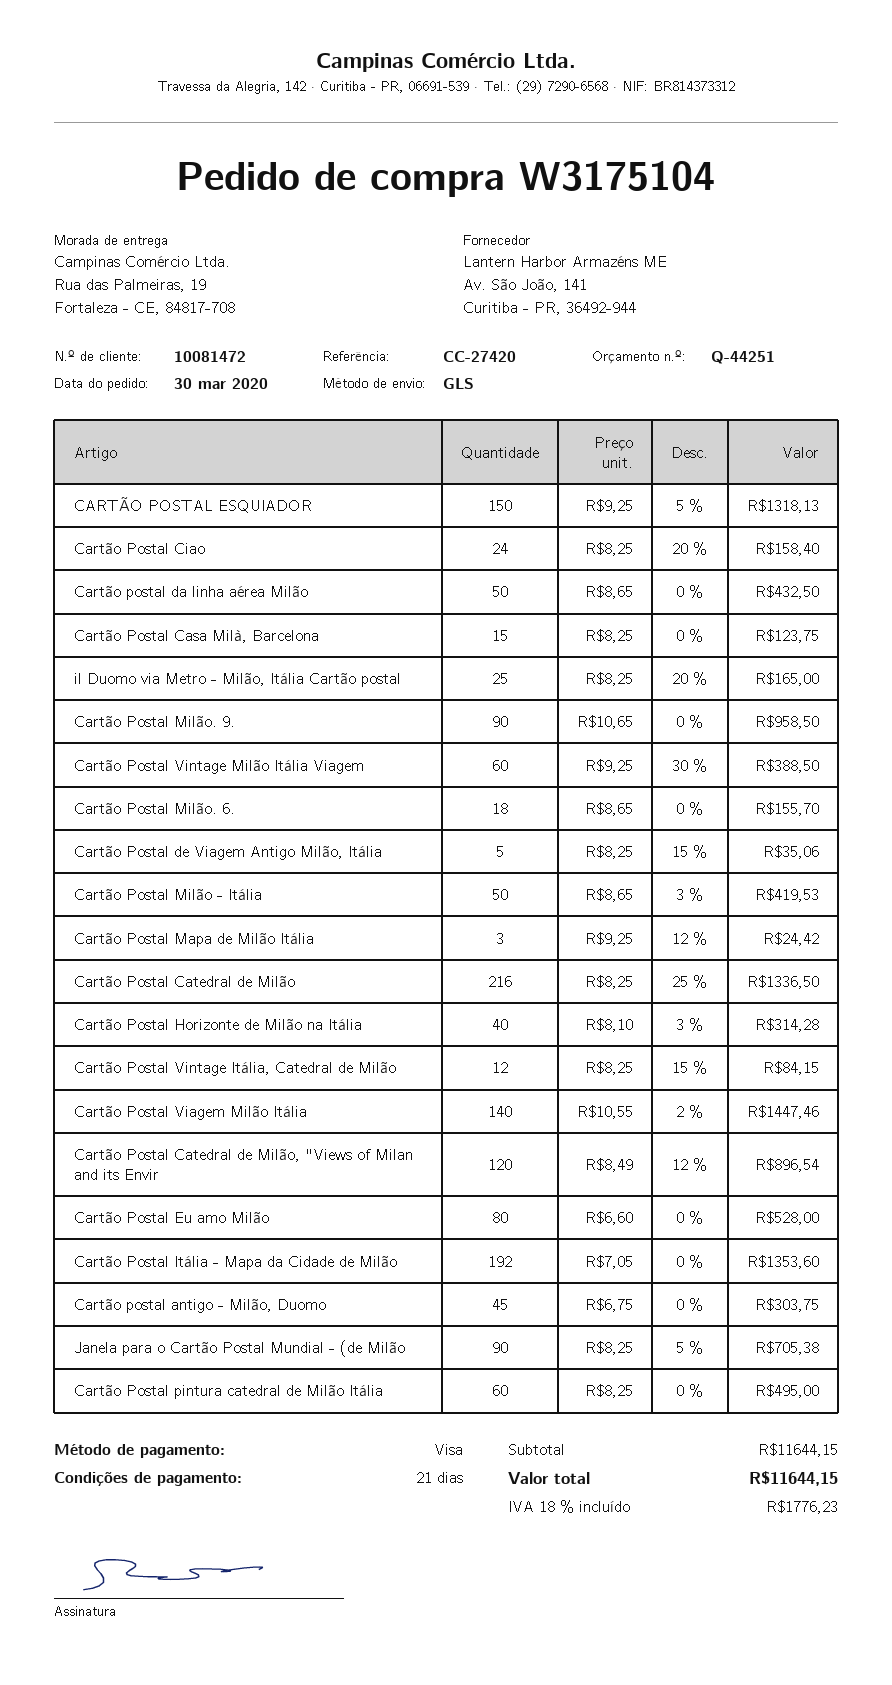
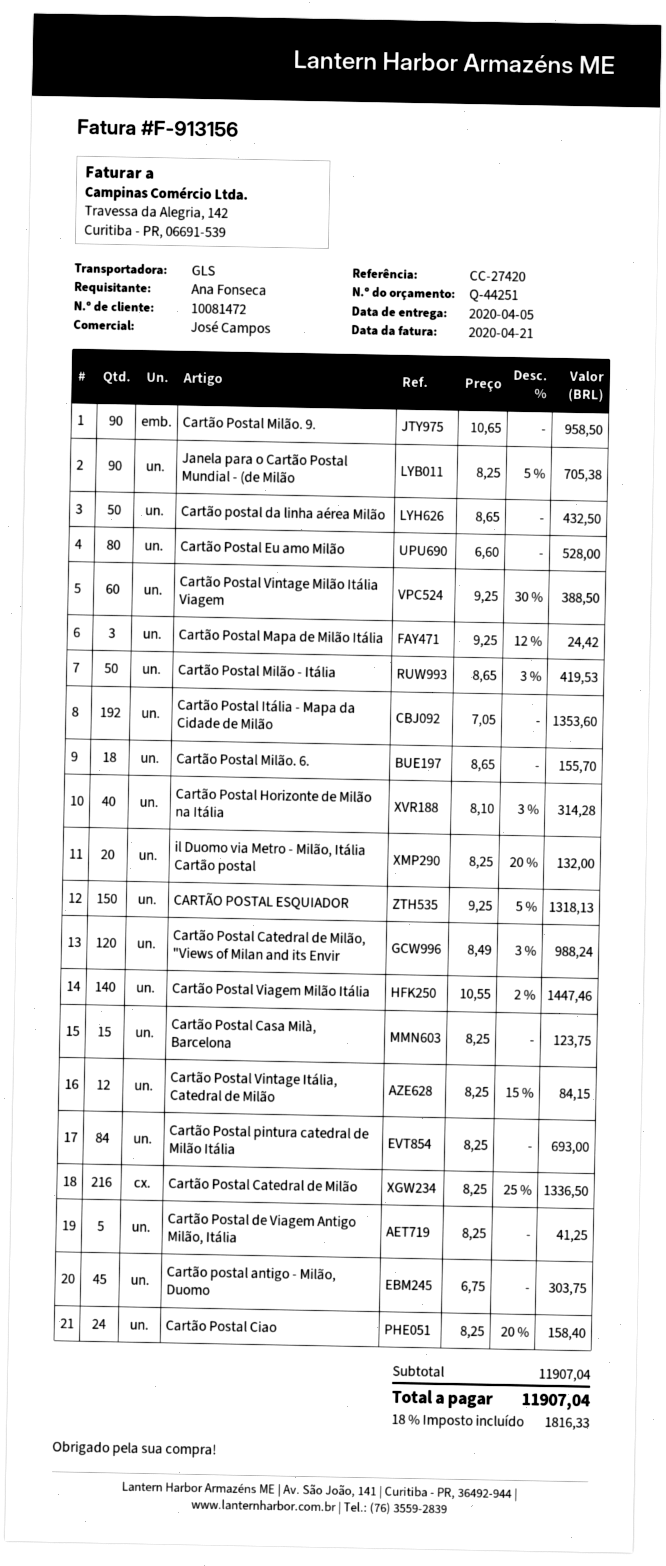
il Duomo via Metro - Milão, Itália Cartão postal: 25 x 8.25 - 20% = 165.00 -> 20 x 8.25 - 20% = 132.00
Cartão Postal de Viagem Antigo Milão, Itália: 5 x 8.25 - 15% = 35.06 -> 5 x 8.25 = 41.25
Cartão Postal Catedral de Milão, "Views of Milan and its Envir: 120 x 8.49 - 12% = 896.54 -> 120 x 8.49 - 3% = 988.24
Cartão Postal pintura catedral de Milão Itália: 60 x 8.25 = 495.00 -> 84 x 8.25 = 693.00
subtotal: 11644.15 -> 11907.04
tax: 18% = 1776.23 -> 18% = 1816.33
total: 11644.15 -> 11907.04

